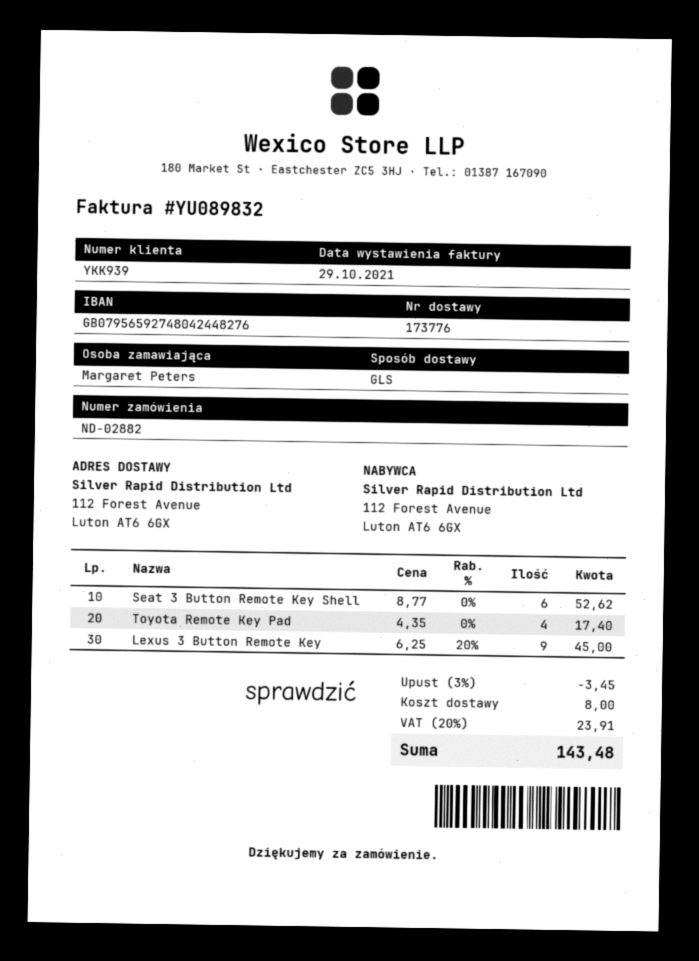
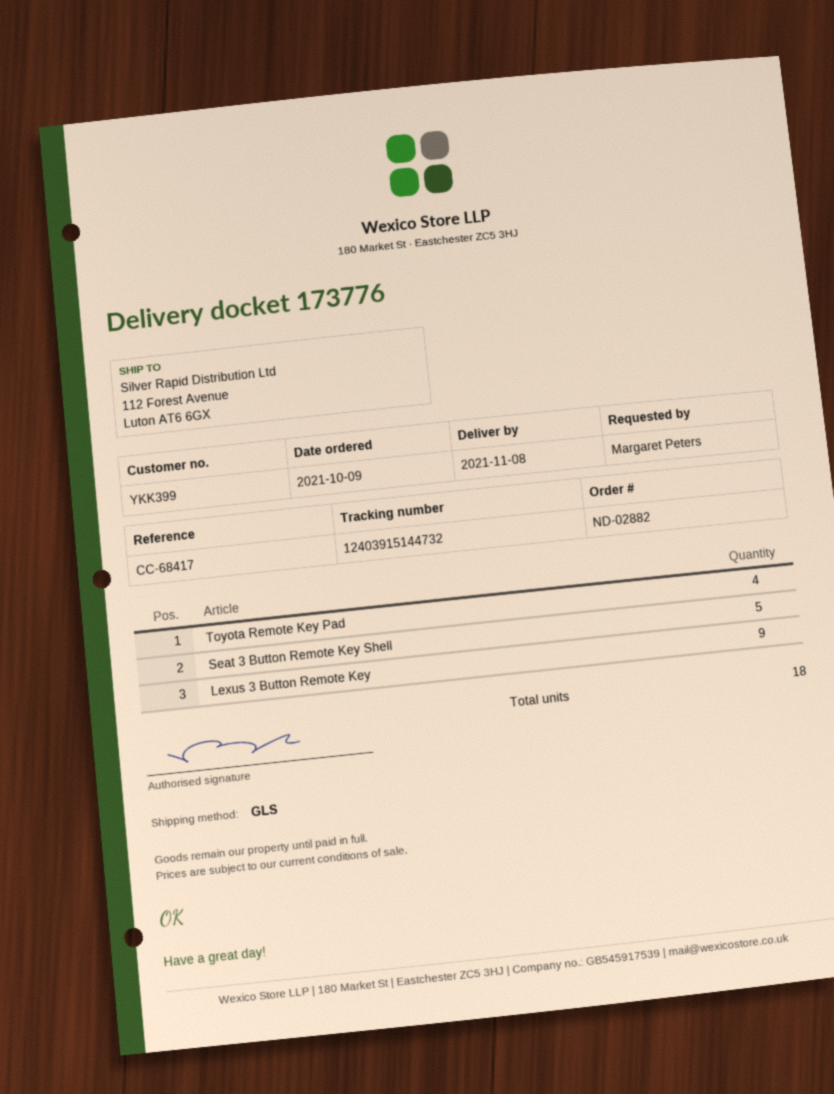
customer number: YKK939 -> YKK399
Seat 3 Button Remote Key Shell: 6 -> 5

